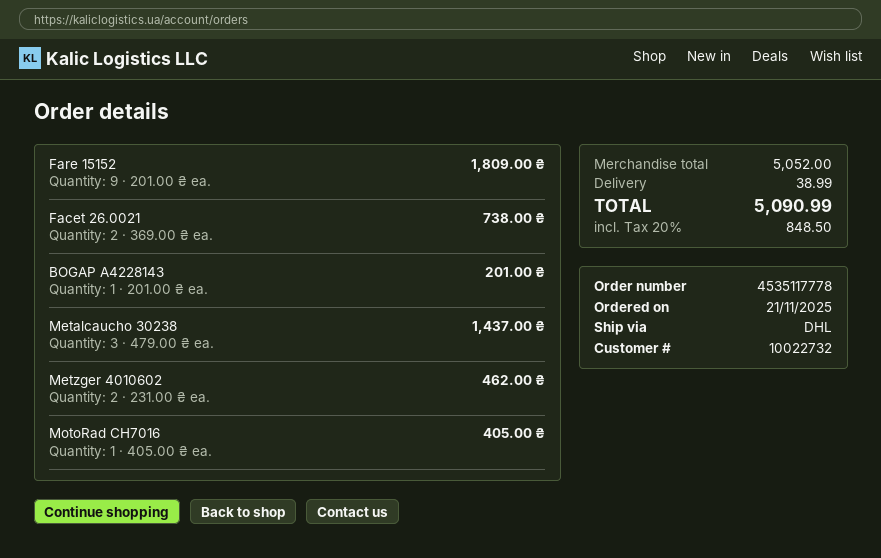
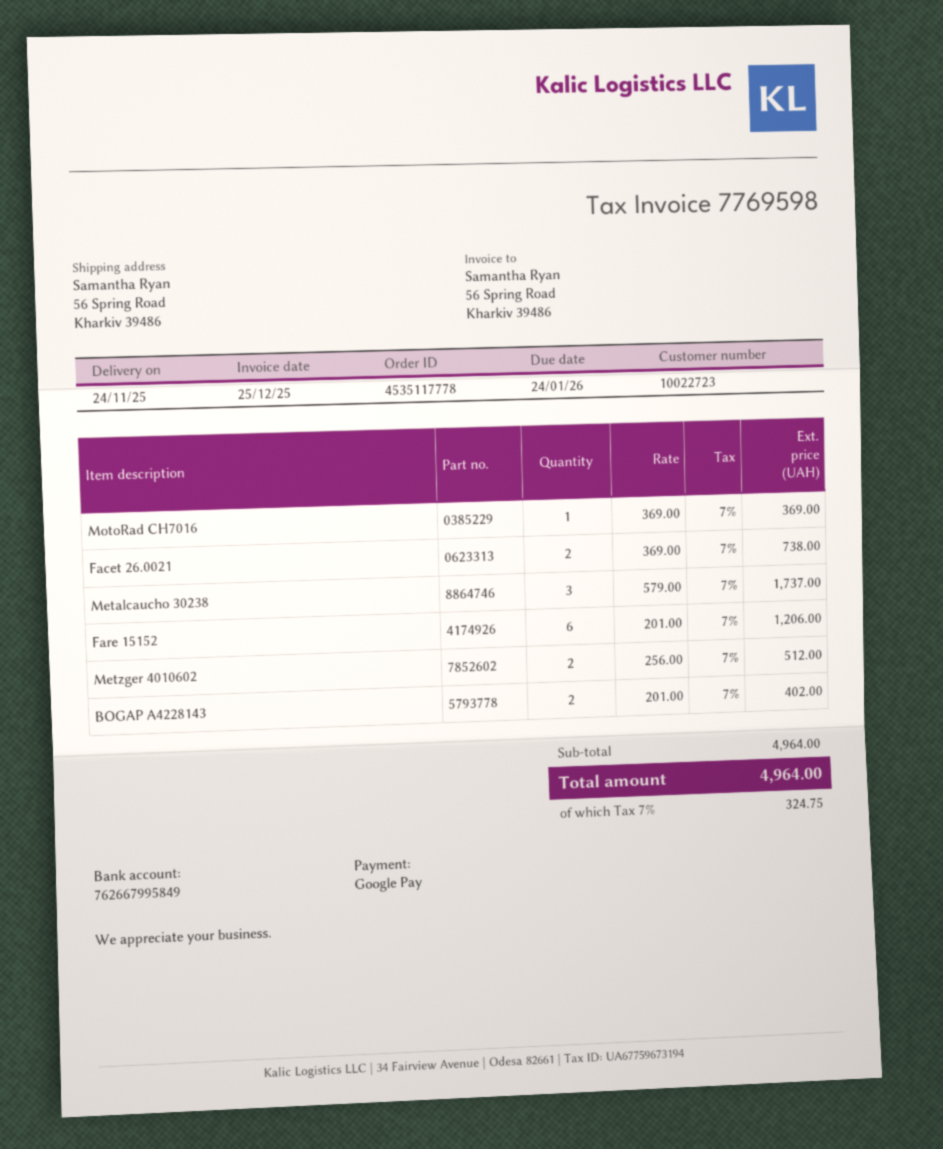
customer number: 10022732 -> 10022723
Fare 15152: 9 x 201.00 = 1809.00 -> 6 x 201.00 = 1206.00
BOGAP A4228143: 1 x 201.00 = 201.00 -> 2 x 201.00 = 402.00
Metalcaucho 30238: 3 x 479.00 = 1437.00 -> 3 x 579.00 = 1737.00
Metzger 4010602: 2 x 231.00 = 462.00 -> 2 x 256.00 = 512.00
MotoRad CH7016: 1 x 405.00 = 405.00 -> 1 x 369.00 = 369.00
subtotal: 5052.00 -> 4964.00
shipping: 38.99 -> none
tax: 20% = 848.50 -> 7% = 324.75
total: 5090.99 -> 4964.00

